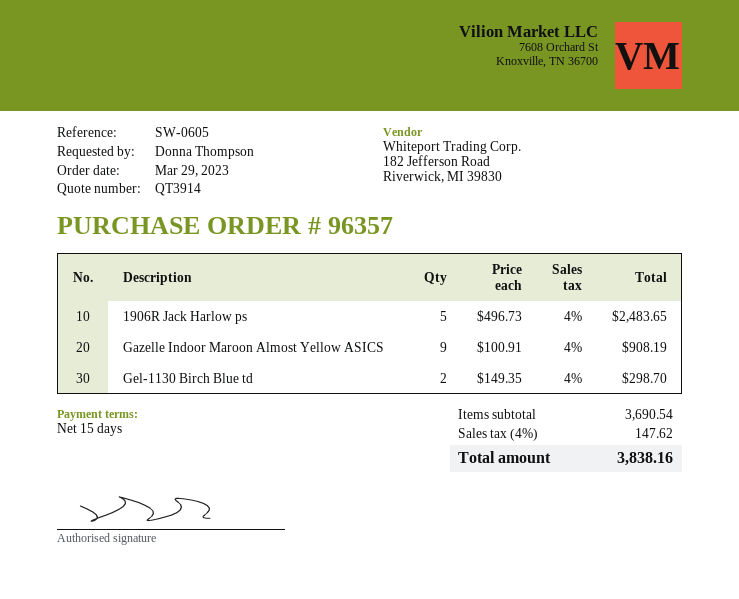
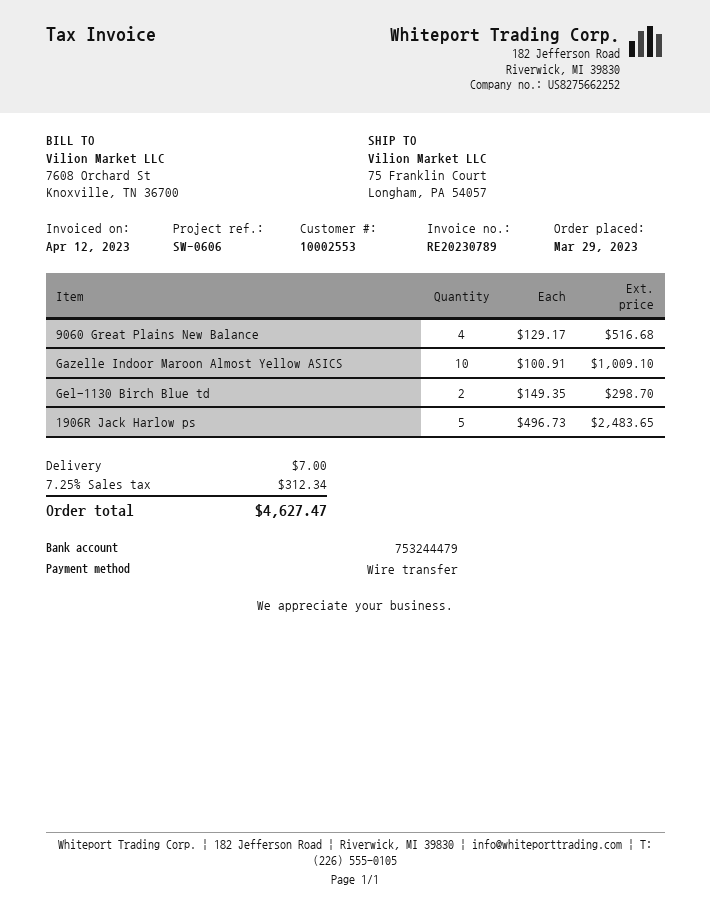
reference: SW-0605 -> SW-0606
Gazelle Indoor Maroon Almost Yellow ASICS: 9 x 100.91 = 908.19 -> 10 x 100.91 = 1009.10
9060 Great Plains New Balance: none -> 4 x 129.17 = 516.68
shipping: none -> 7.00
tax: 4% = 147.62 -> 7.25% = 312.34
total: 3838.16 -> 4627.47

